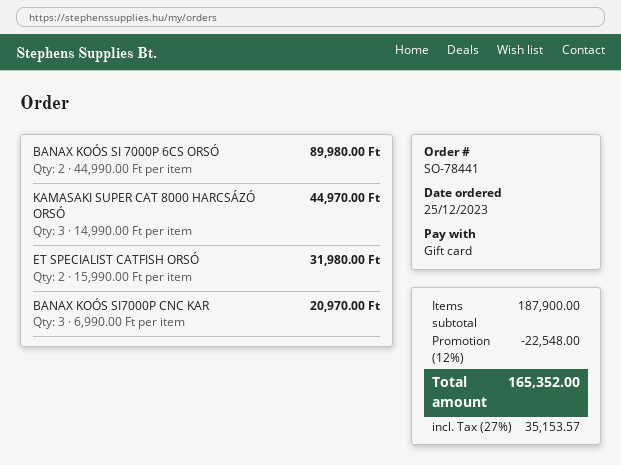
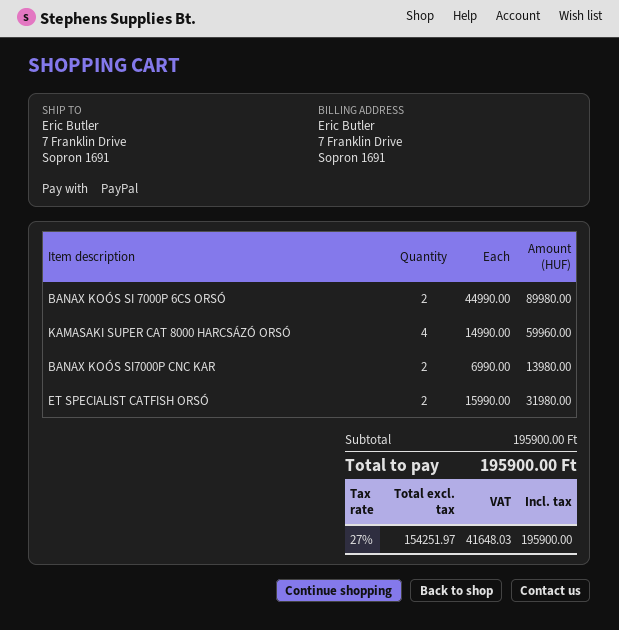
payment method: gift card -> PayPal
KAMASAKI SUPER CAT 8000 HARCSÁZÓ ORSÓ: 3 x 14990.00 = 44970.00 -> 4 x 14990.00 = 59960.00
BANAX KOÓS SI7000P CNC KAR: 3 x 6990.00 = 20970.00 -> 2 x 6990.00 = 13980.00
subtotal: 187900.00 -> 195900.00
discount: 12% = 22548.00 -> none
tax: 27% = 35153.57 -> 27% = 41648.03
total: 165352.00 -> 195900.00

